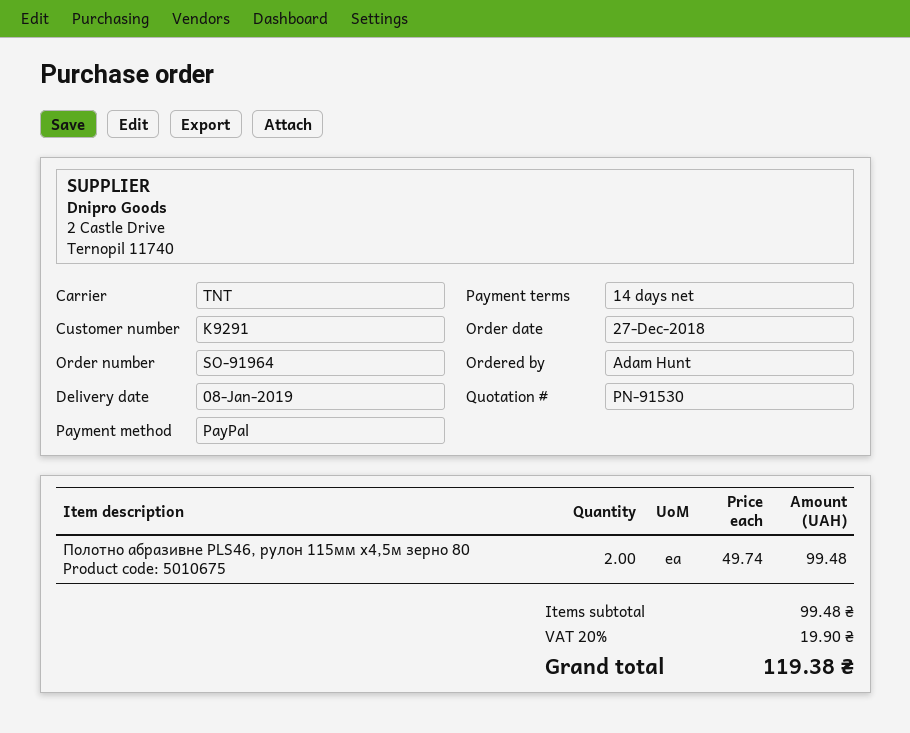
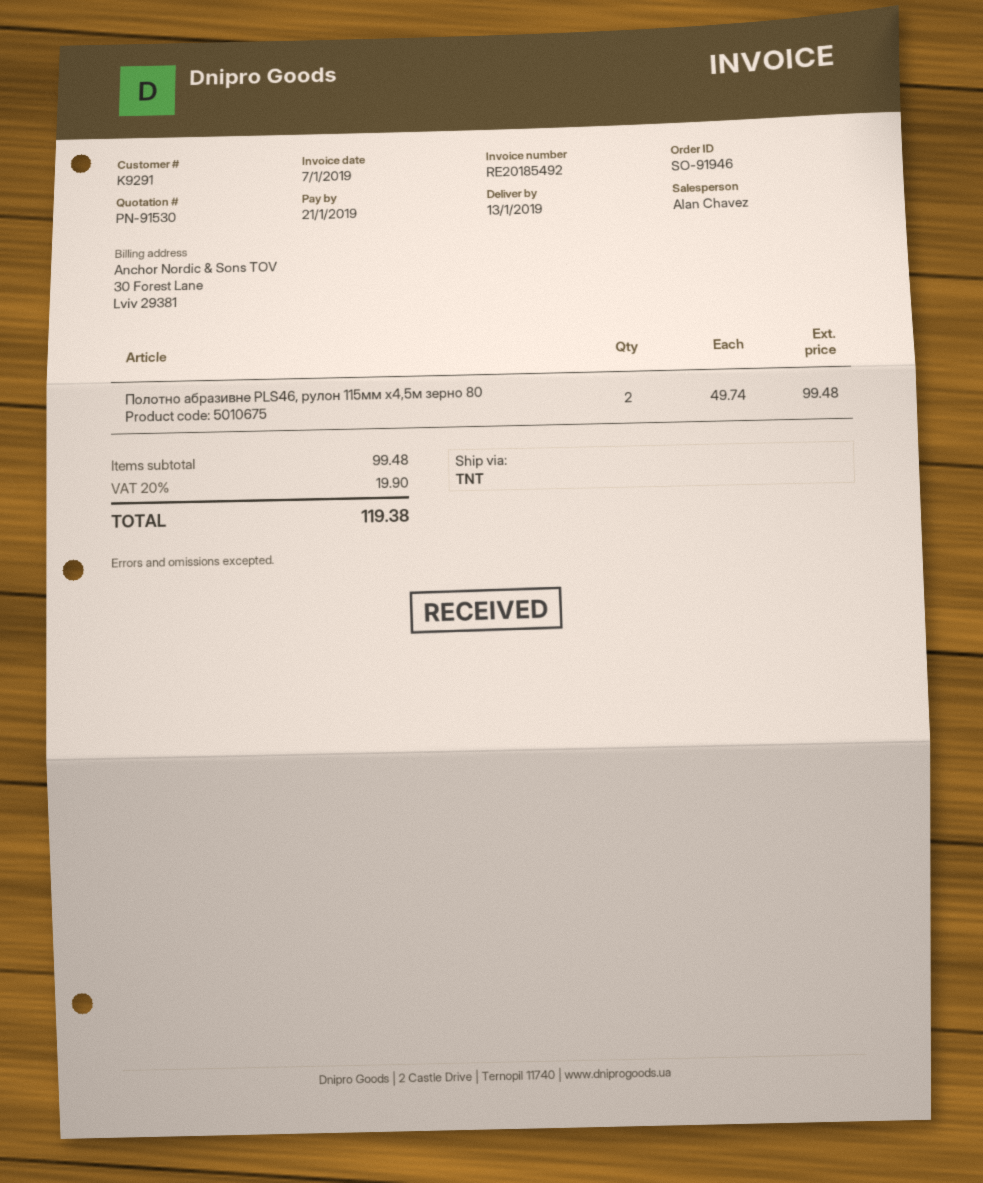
order number: SO-91964 -> SO-91946
delivery date: 2019-01-08 -> 2019-01-13

